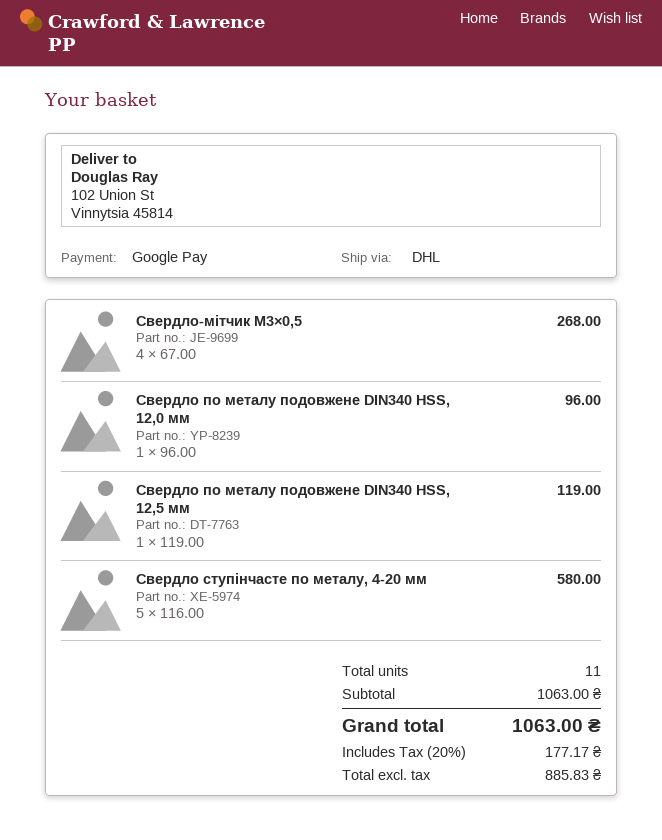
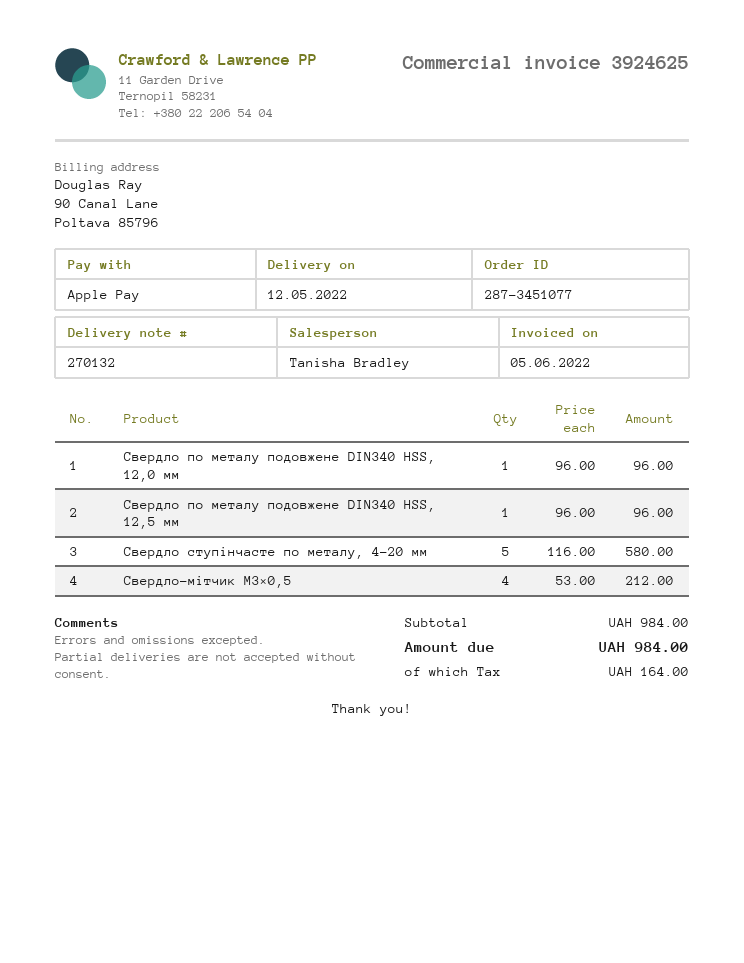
payment method: Google Pay -> Apple Pay
Свердло-мітчик M3×0,5: 4 x 67.00 = 268.00 -> 4 x 53.00 = 212.00
Свердло по металу подовжене DIN340 HSS, 12,5 мм: 1 x 119.00 = 119.00 -> 1 x 96.00 = 96.00
subtotal: 1063.00 -> 984.00
tax: 177.17 -> 164.00
total: 1063.00 -> 984.00

